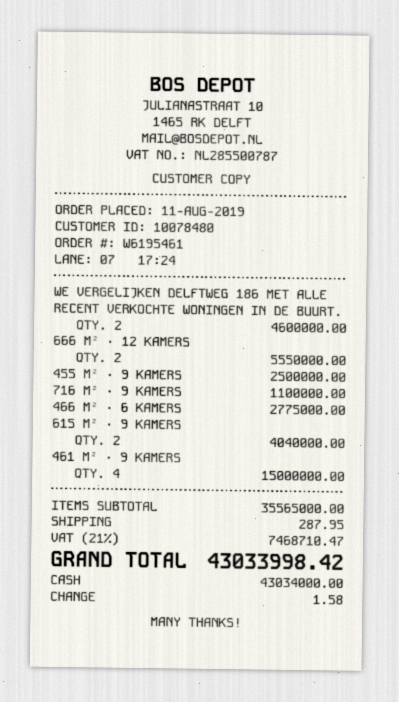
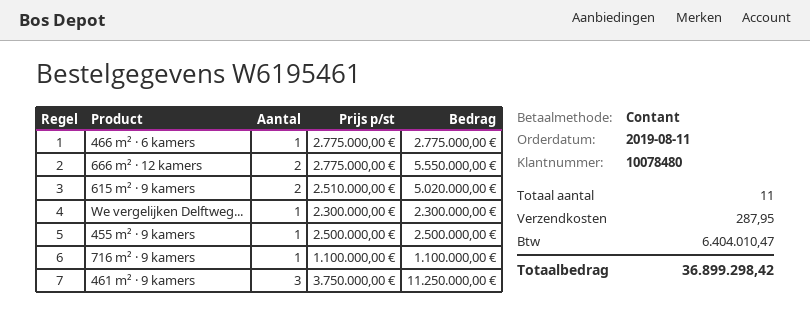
WE VERGELIJKEN DELFTWEG 186 MET ALLE RECENT VERKOCHTE WONINGEN IN DE BUURT.: 2 for 4600000.00 -> 1 for 2300000.00
615 M² · 9 KAMERS: 2 for 4040000.00 -> 2 for 5020000.00
461 M² · 9 KAMERS: 4 for 15000000.00 -> 3 for 11250000.00
tax: 7468710.47 -> 6404010.47
total: 43033998.42 -> 36899298.42

